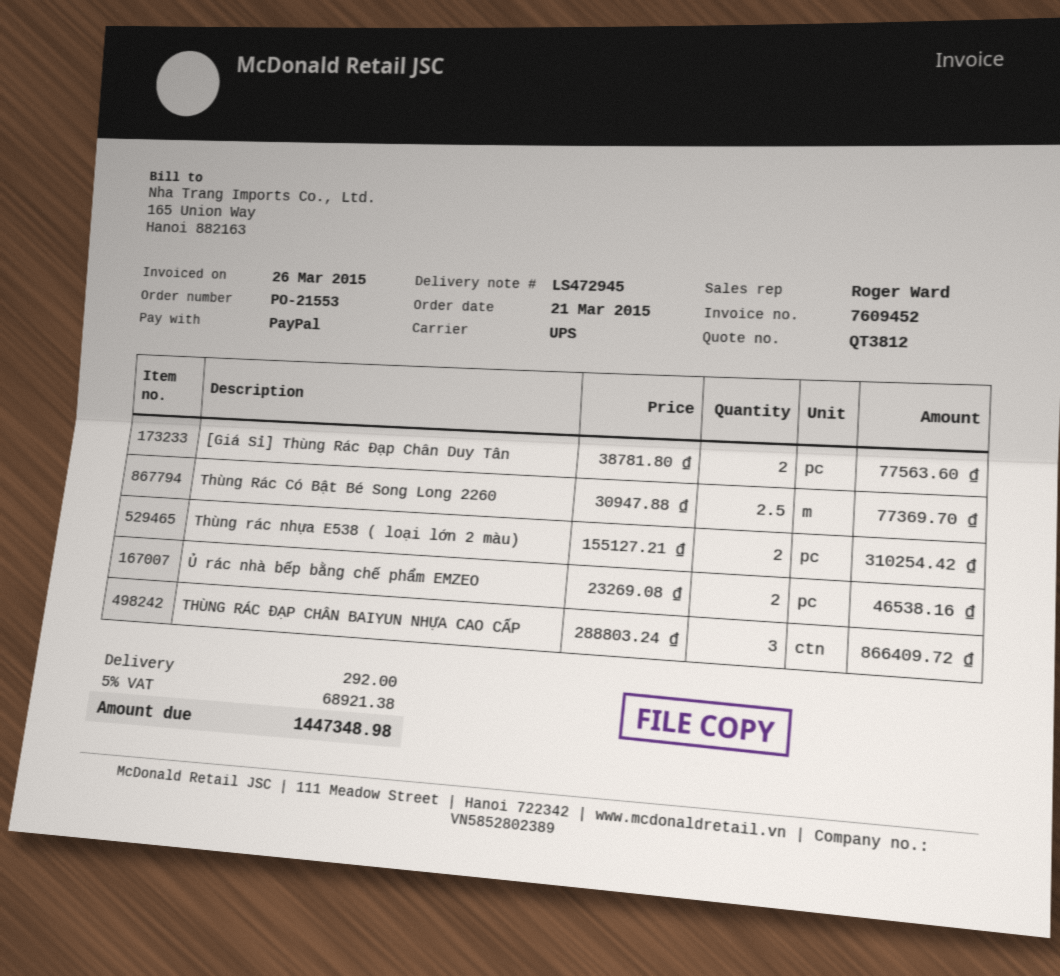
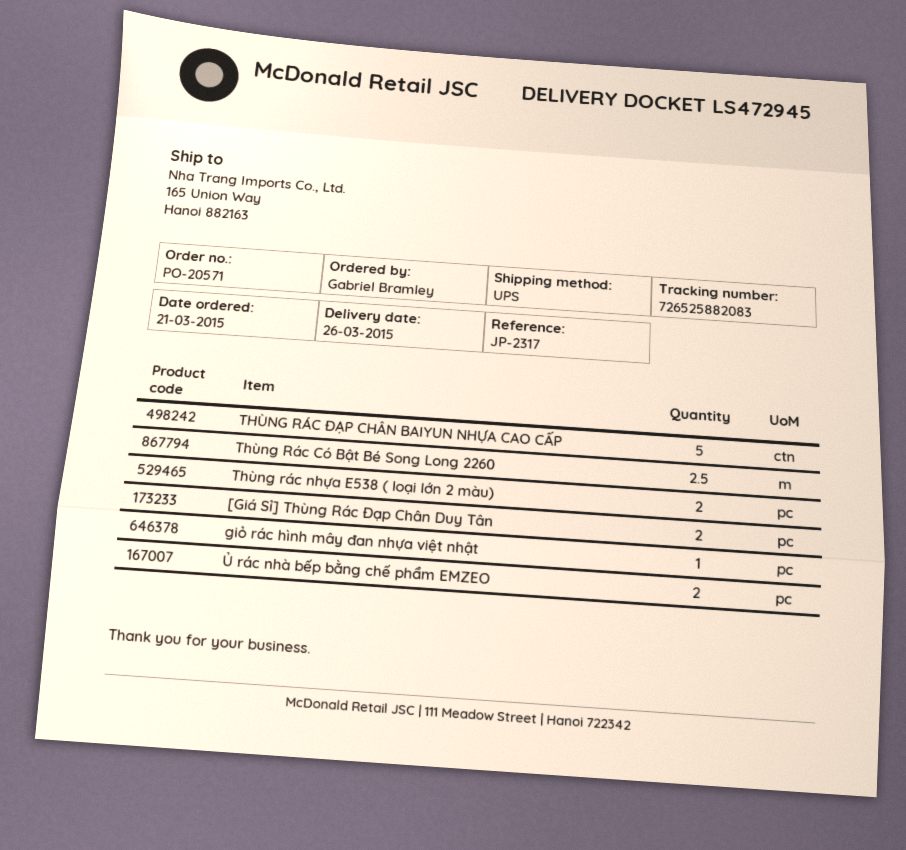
order number: PO-21553 -> PO-20571
THÙNG RÁC ĐẠP CHÂN BAIYUN NHỰA CAO CẤP: 3 -> 5
giỏ rác hình mây đan nhựa việt nhật: none -> 1

